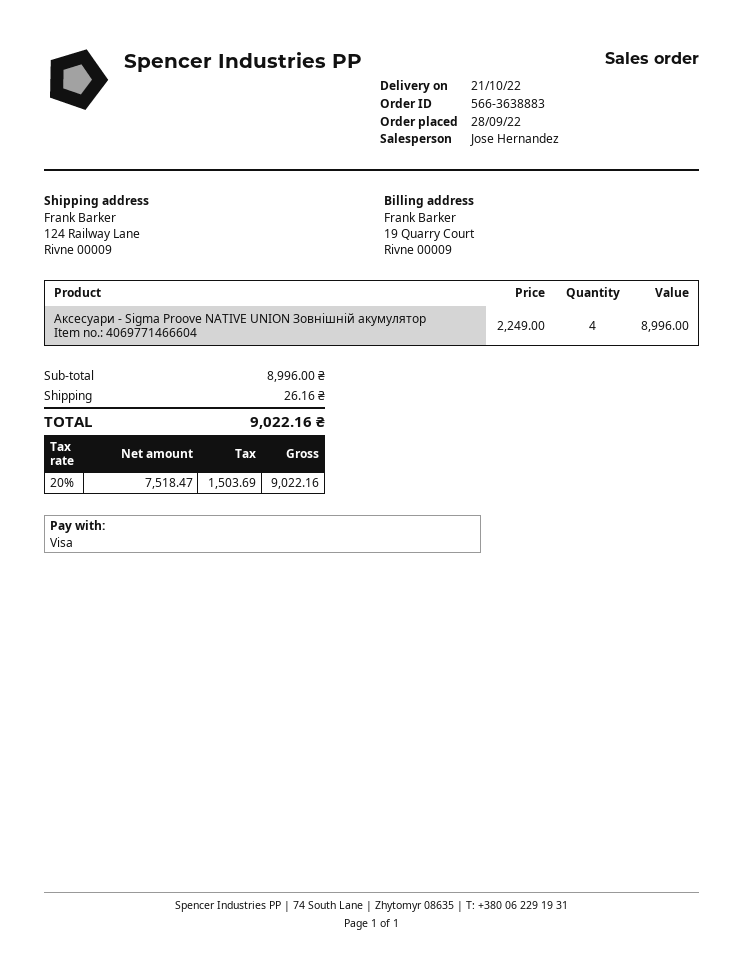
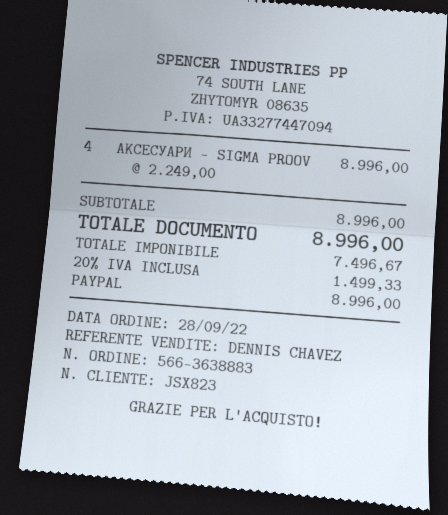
sales rep: Jose Hernandez -> DENNIS CHAVEZ
payment method: Visa -> PayPal
shipping: 26.16 -> none
net: 7518.47 -> 7496.67
tax: 20% = 1503.69 -> 20% = 1499.33
total: 9022.16 -> 8996.00

